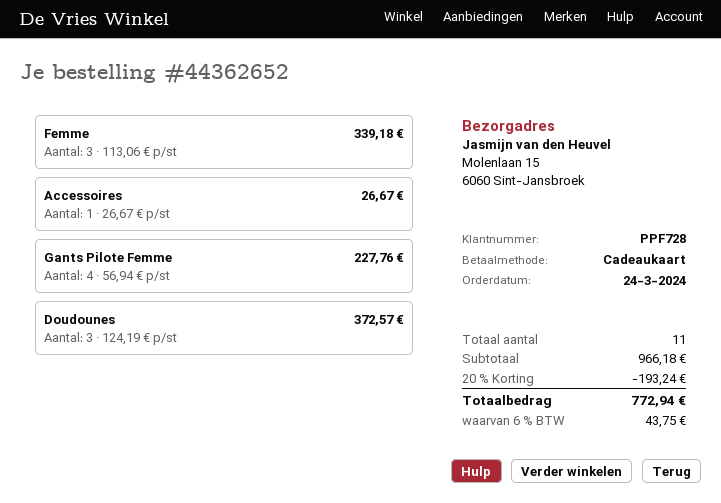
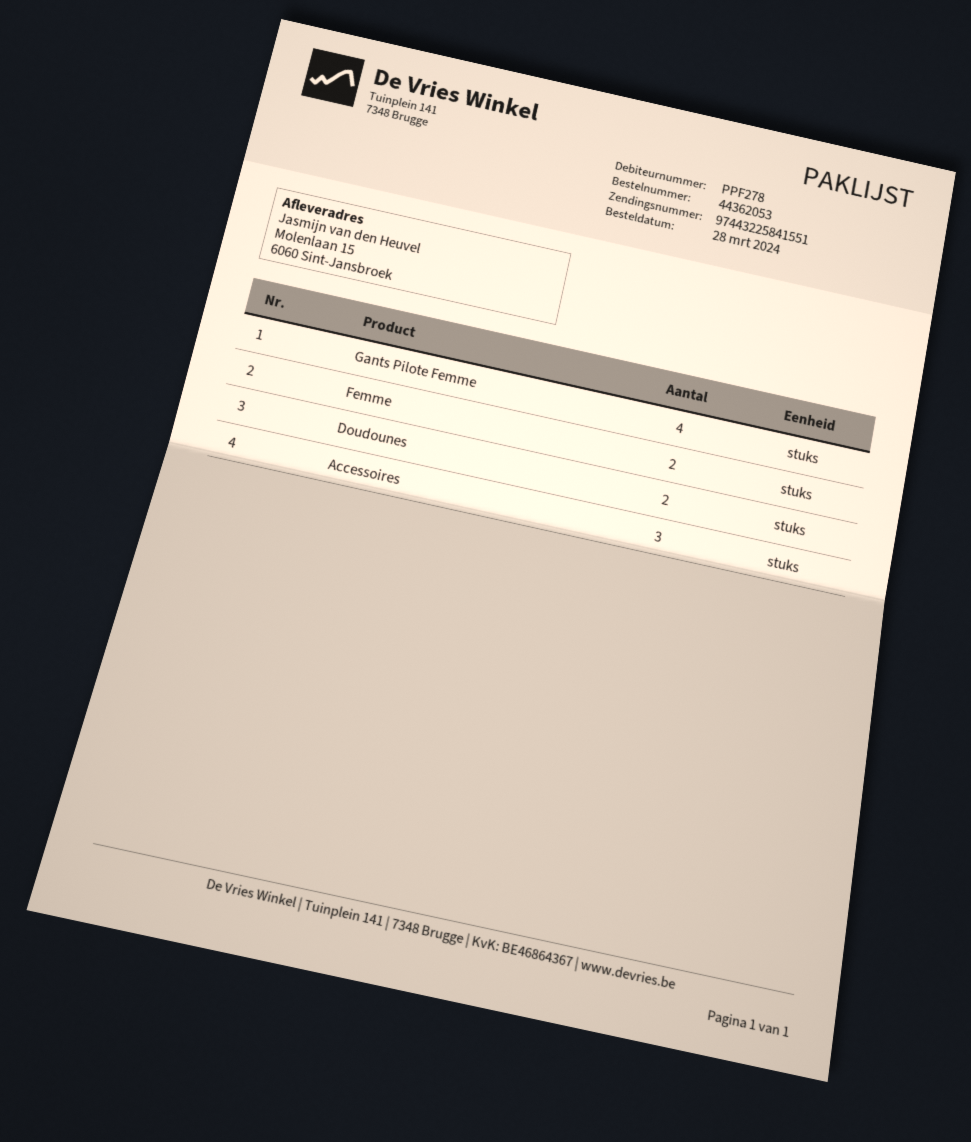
order number: 44362652 -> 44362053
order date: 2024-03-24 -> 2024-03-28
customer number: PPF728 -> PPF278
Femme: 3 -> 2
Accessoires: 1 -> 3
Doudounes: 3 -> 2

